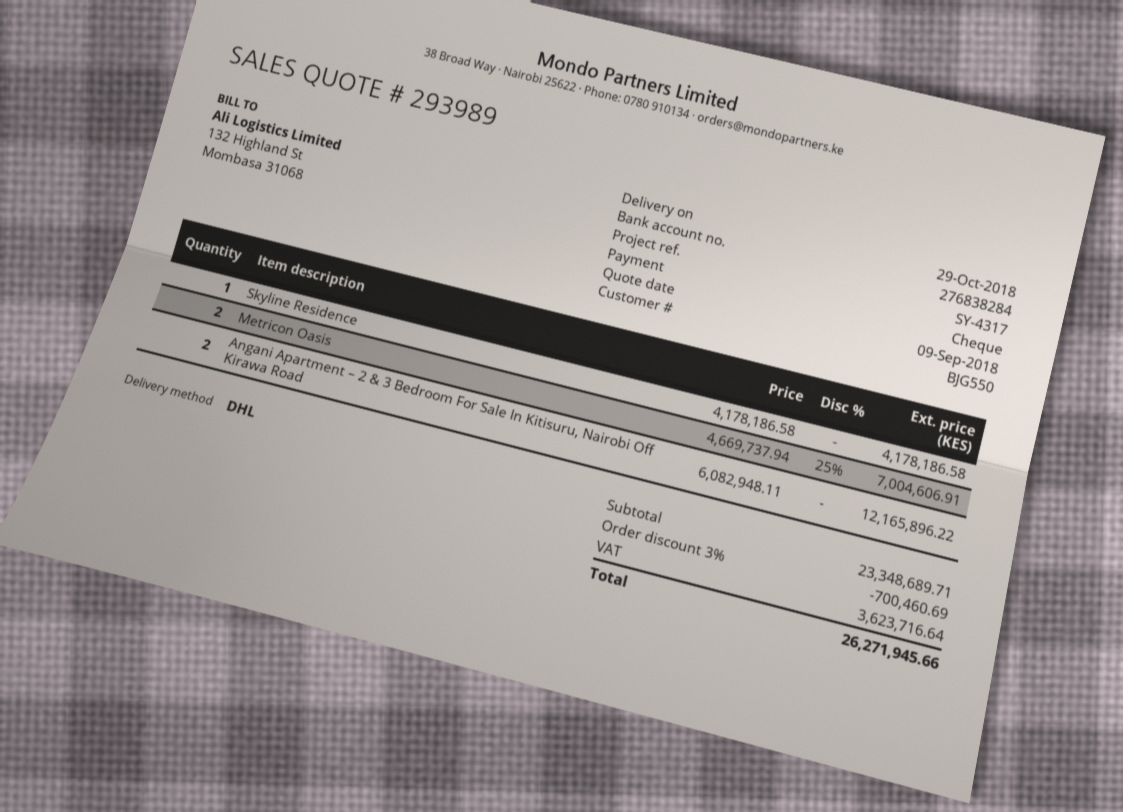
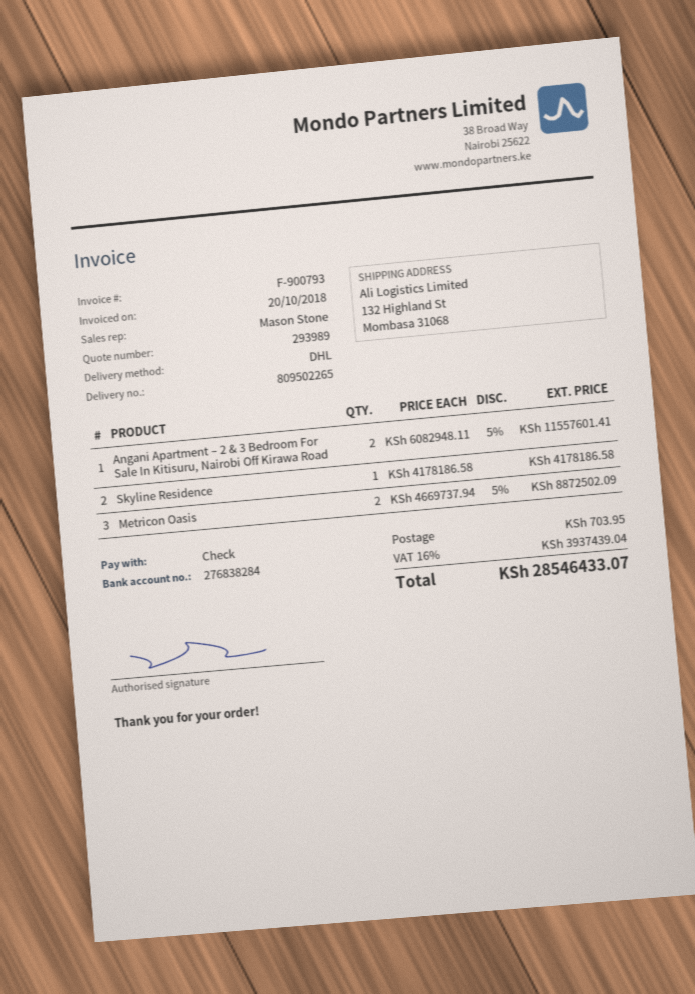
Metricon Oasis: 2 x 4669737.94 - 25% = 7004606.91 -> 2 x 4669737.94 - 5% = 8872502.09
Angani Apartment – 2 & 3 Bedroom For Sale In Kitisuru, Nairobi Off Kirawa Road: 2 x 6082948.11 = 12165896.22 -> 2 x 6082948.11 - 5% = 11557601.41
discount: 3% = 700460.69 -> none
shipping: none -> 703.95
tax: 3623716.64 -> 3937439.04
total: 26271945.66 -> 28546433.07

